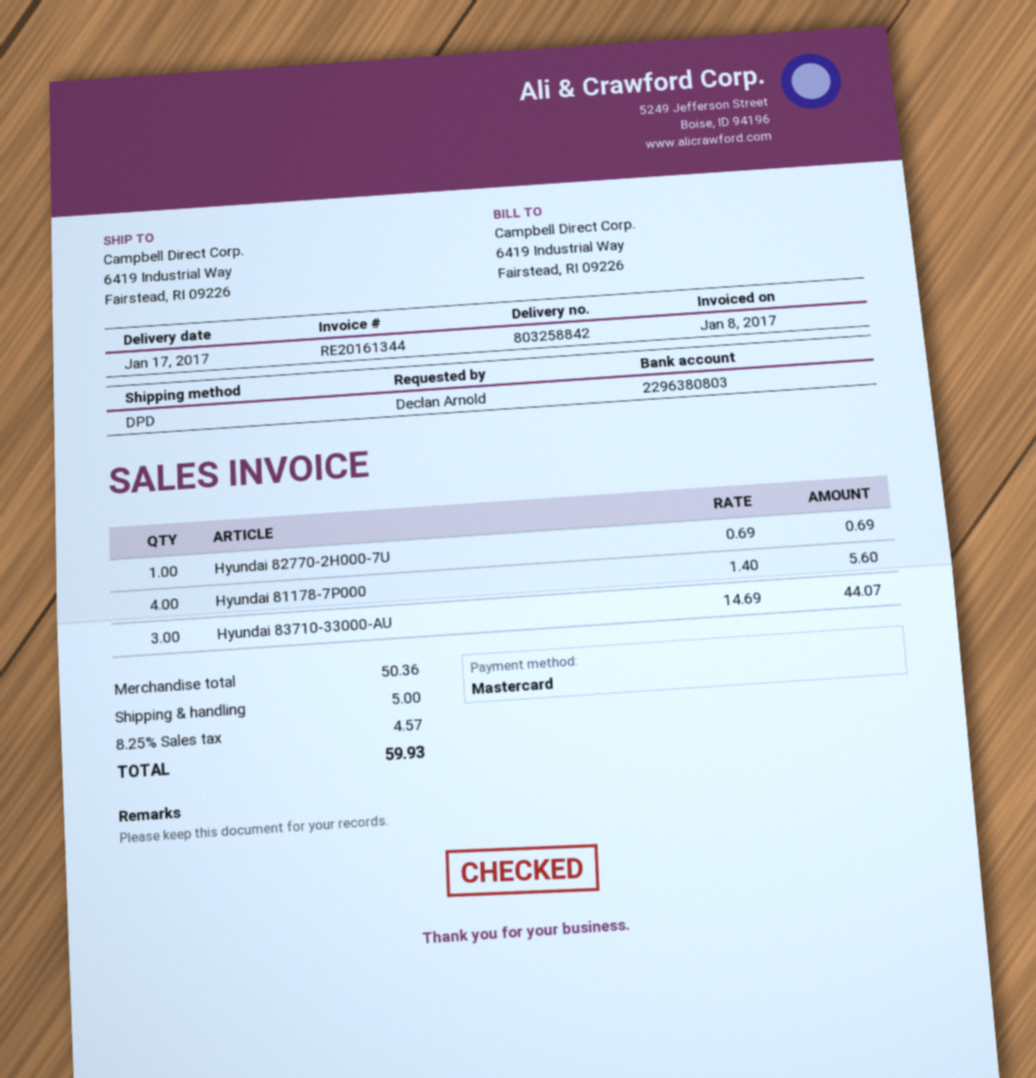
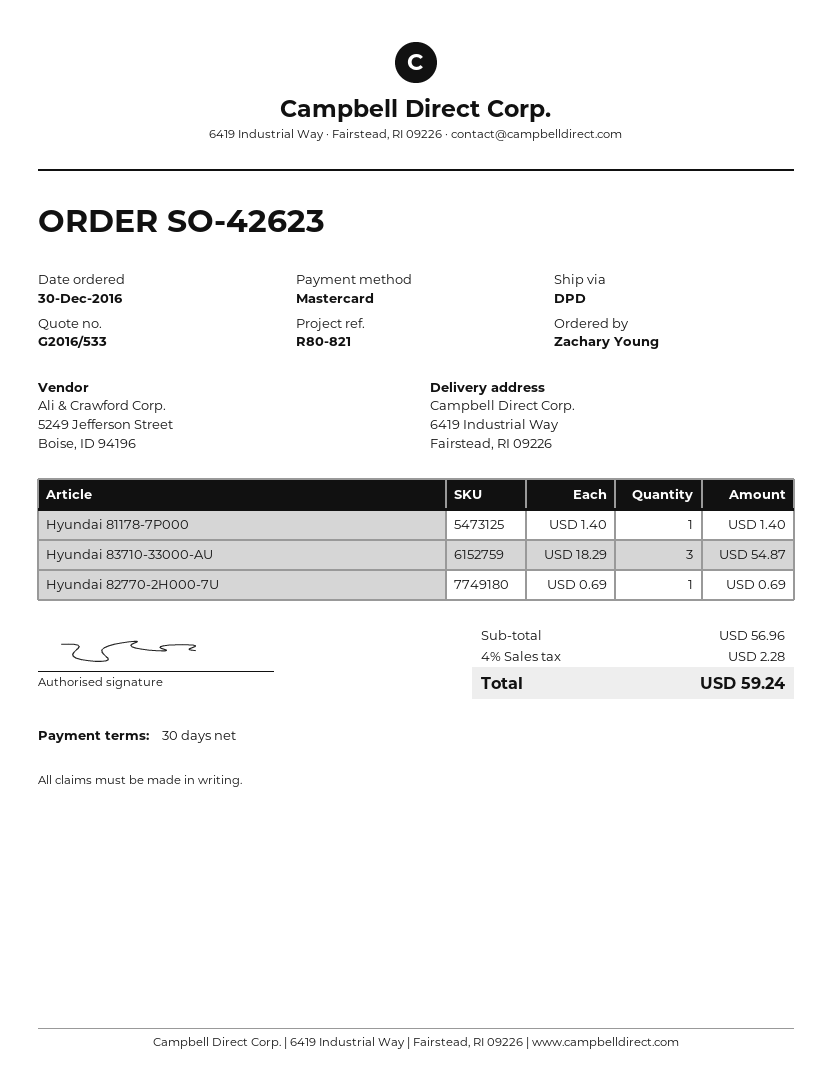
ordered by: Declan Arnold -> Zachary Young
Hyundai 81178-7P000: 4 x 1.40 = 5.60 -> 1 x 1.40 = 1.40
Hyundai 83710-33000-AU: 3 x 14.69 = 44.07 -> 3 x 18.29 = 54.87
subtotal: 50.36 -> 56.96
shipping: 5.00 -> none
tax: 8.25% = 4.57 -> 4% = 2.28
total: 59.93 -> 59.24

